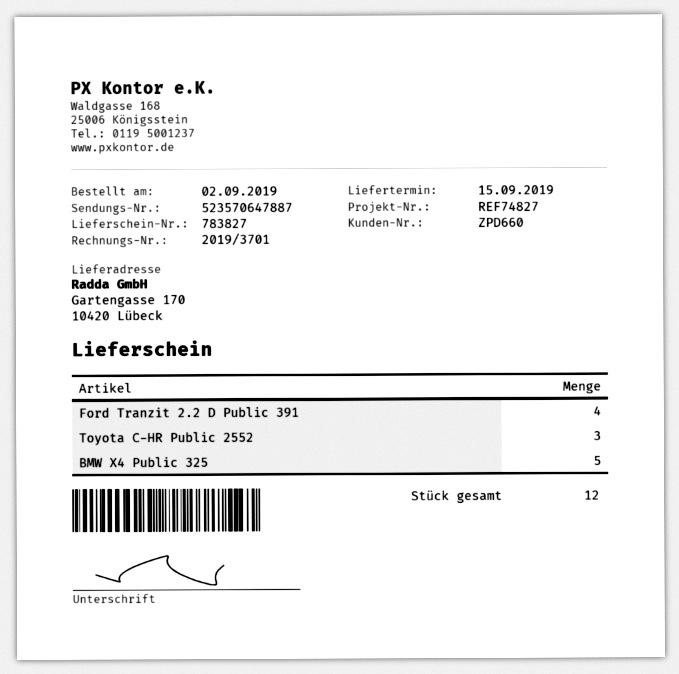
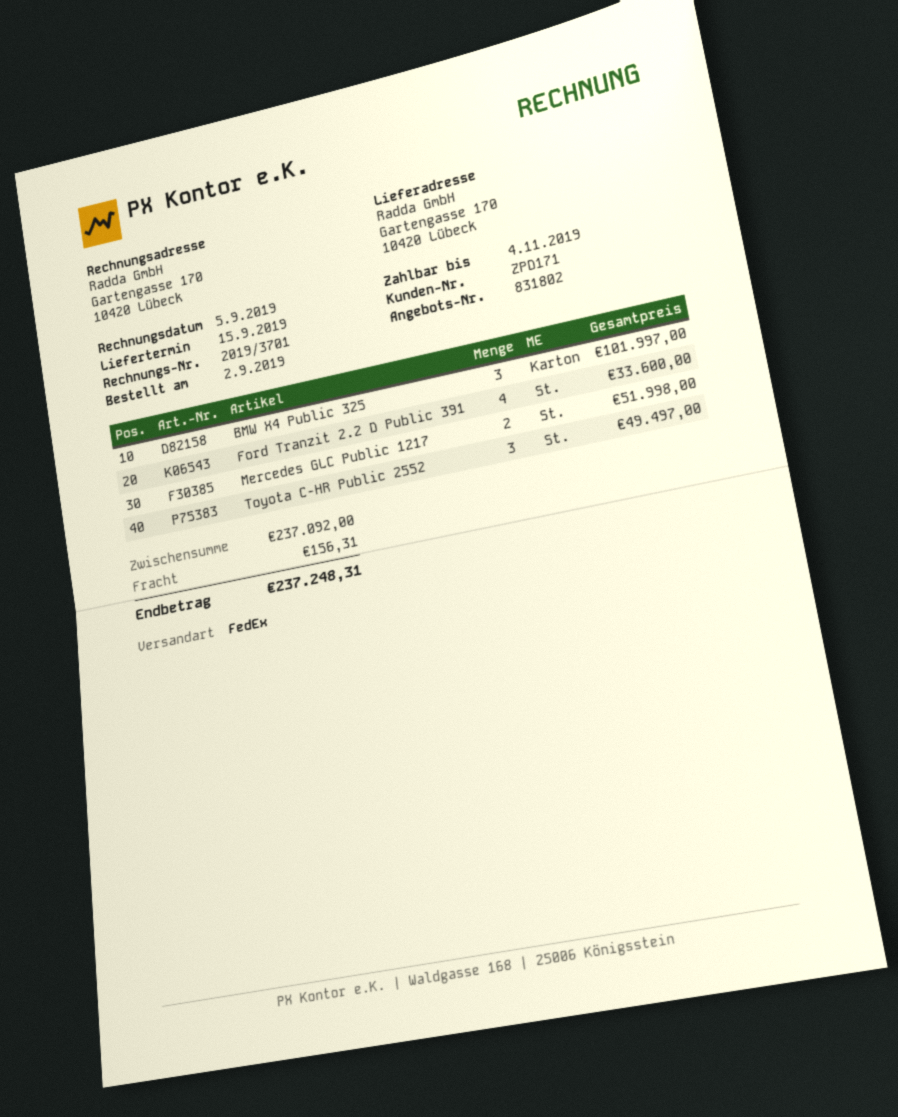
customer number: ZPD660 -> ZPD171
BMW X4 Public 325: 5 -> 3
Mercedes GLC Public 1217: none -> 2

